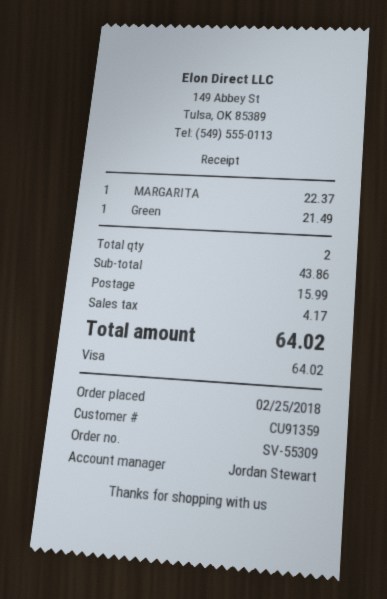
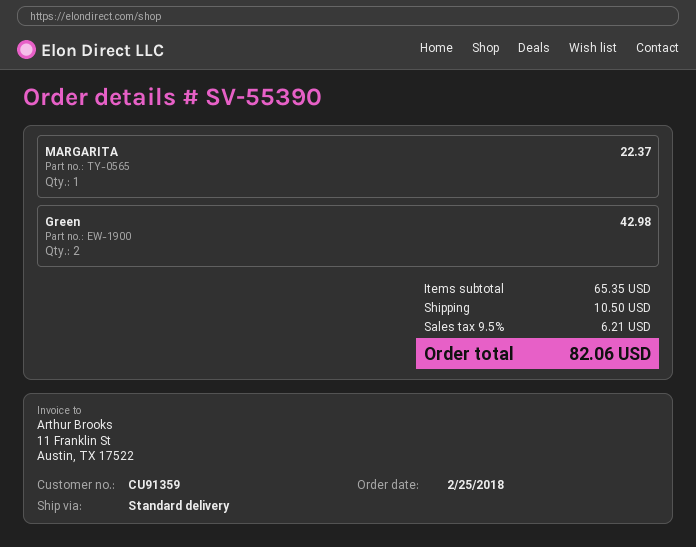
order number: SV-55309 -> SV-55390
Green: 1 for 21.49 -> 2 for 42.98
subtotal: 43.86 -> 65.35
shipping: 15.99 -> 10.50
tax: 4.17 -> 6.21
total: 64.02 -> 82.06

